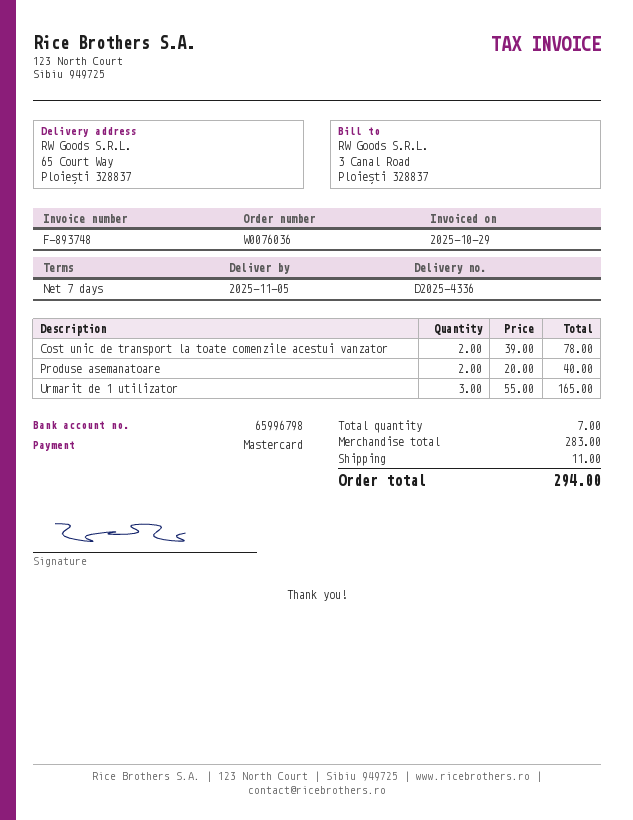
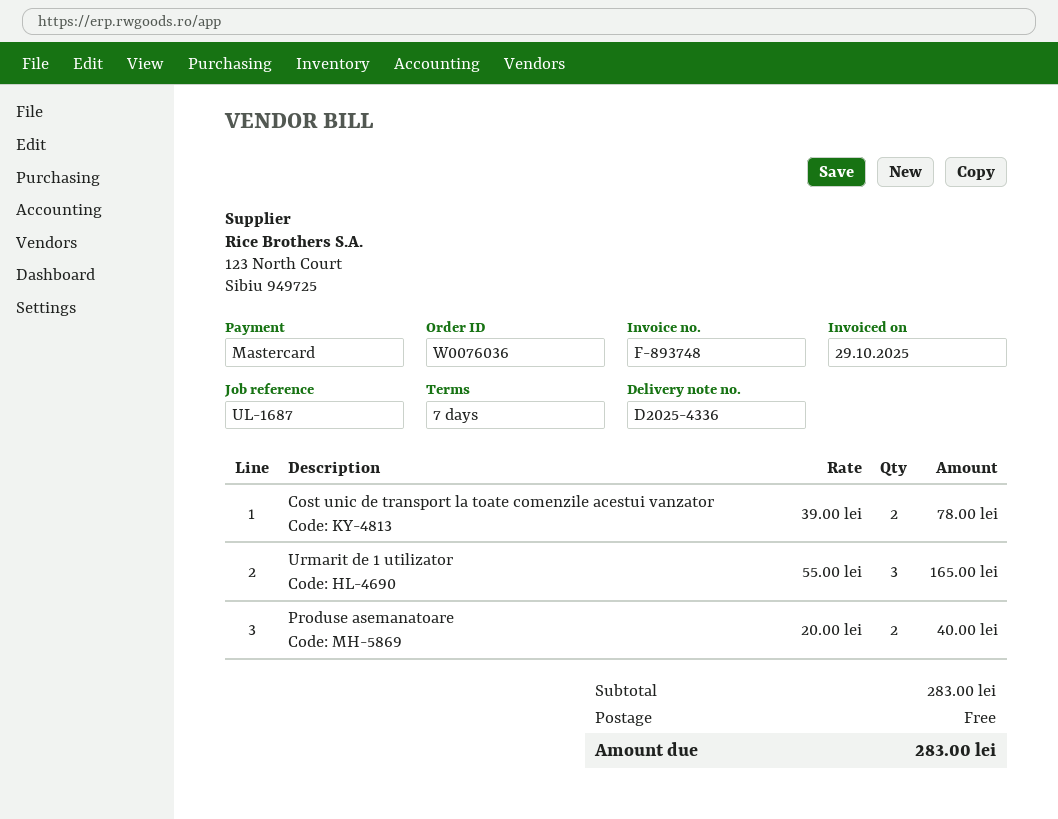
shipping: 11.00 -> 0.00
total: 294.00 -> 283.00

